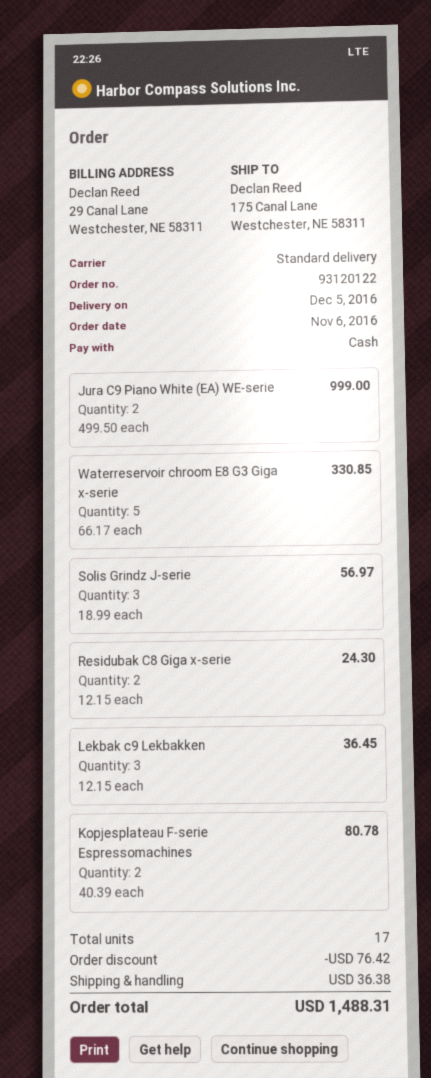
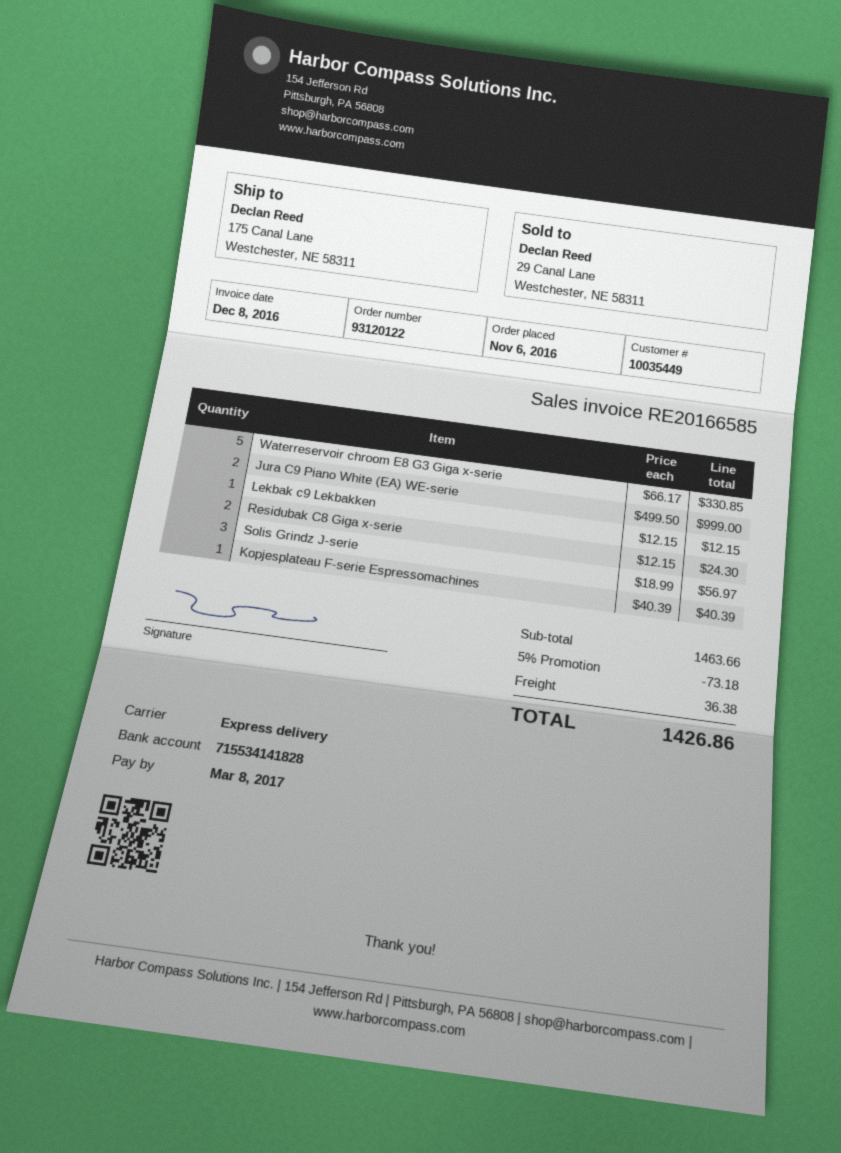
shipping method: standard -> express
Lekbak c9 Lekbakken: 3 x 12.15 = 36.45 -> 1 x 12.15 = 12.15
Kopjesplateau F-serie Espressomachines: 2 x 40.39 = 80.78 -> 1 x 40.39 = 40.39
discount: 76.42 -> 73.18
total: 1488.31 -> 1426.86

